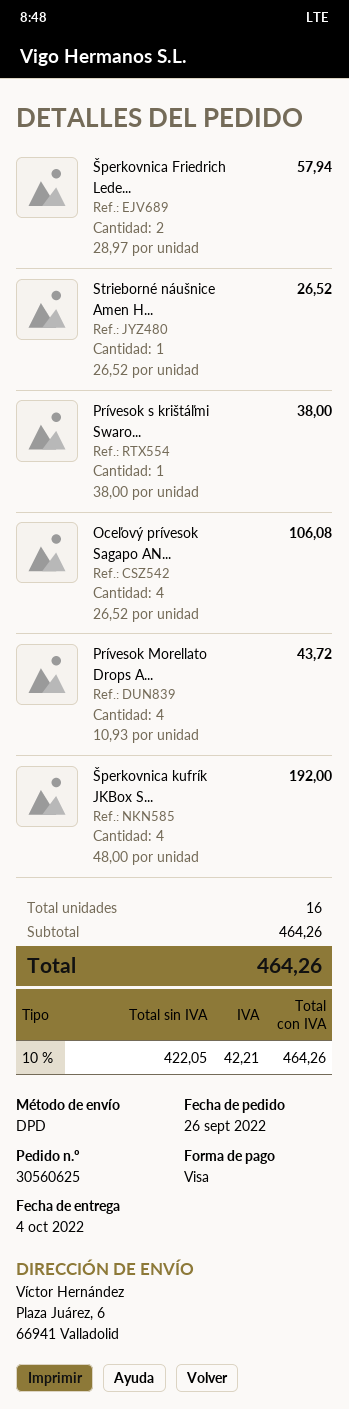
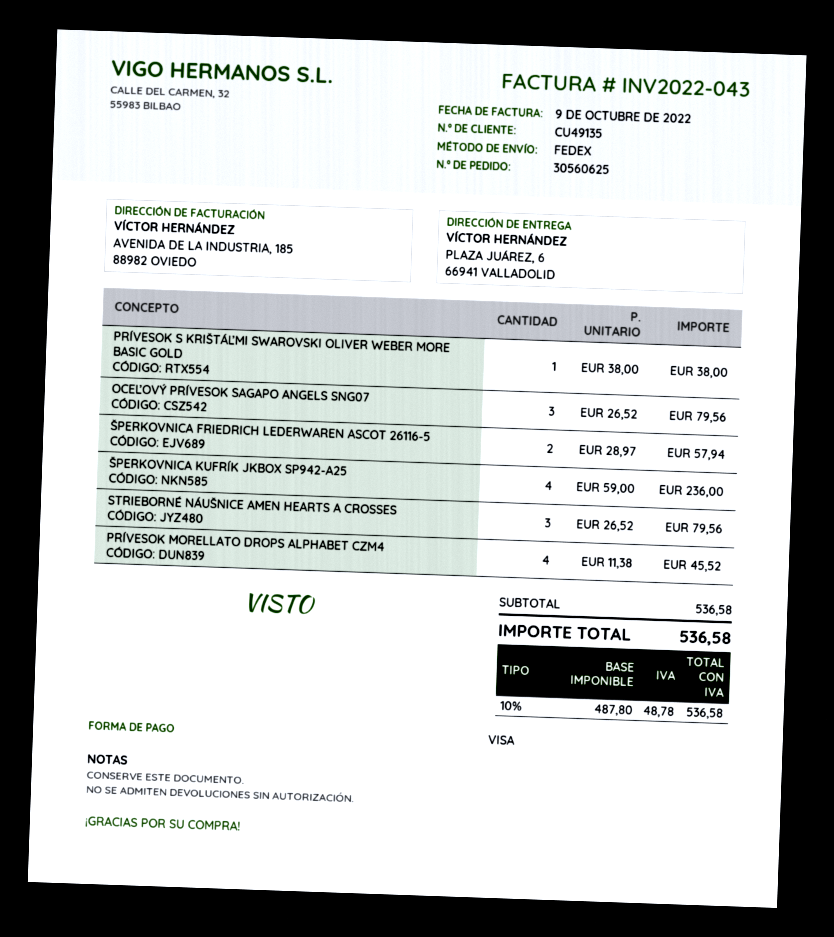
shipping method: DPD -> FedEx
Strieborné náušnice Amen H...: 1 x 26.52 = 26.52 -> 3 x 26.52 = 79.56
Oceľový prívesok Sagapo AN...: 4 x 26.52 = 106.08 -> 3 x 26.52 = 79.56
Prívesok Morellato Drops A...: 4 x 10.93 = 43.72 -> 4 x 11.38 = 45.52
Šperkovnica kufrík JKBox S...: 4 x 48.00 = 192.00 -> 4 x 59.00 = 236.00
subtotal: 464.26 -> 536.58
net: 422.05 -> 487.80
tax: 10% = 42.21 -> 10% = 48.78
total: 464.26 -> 536.58

